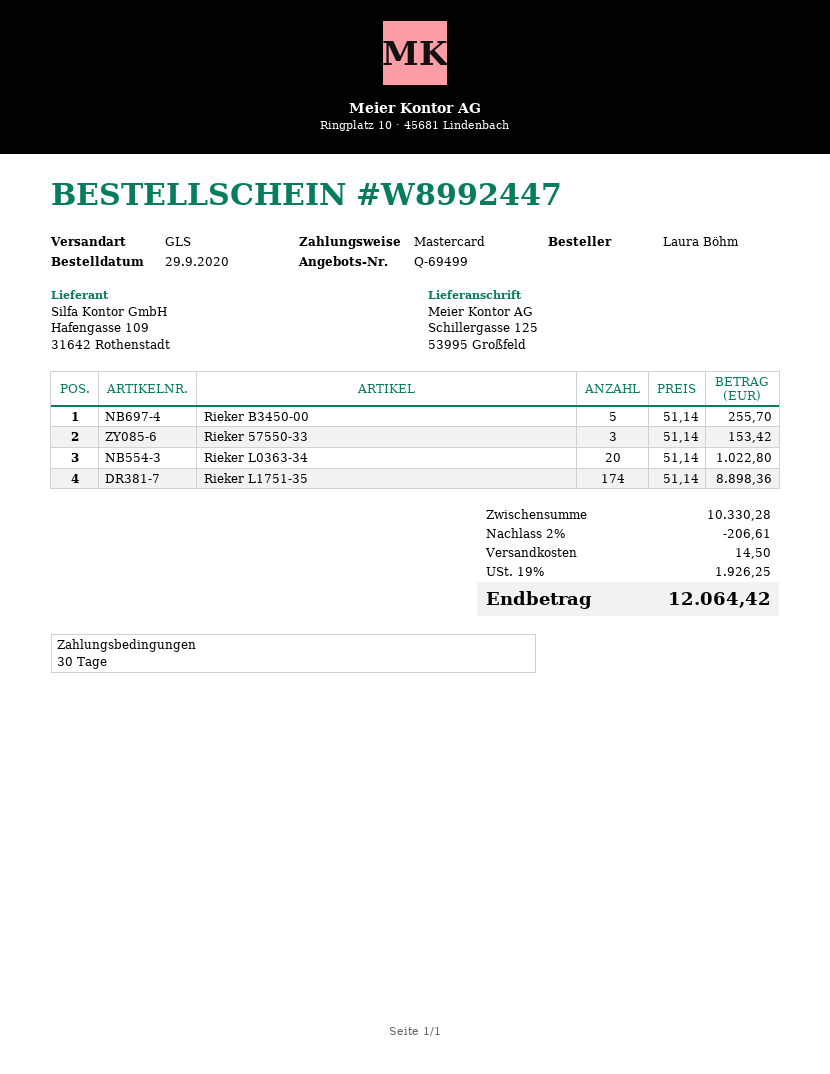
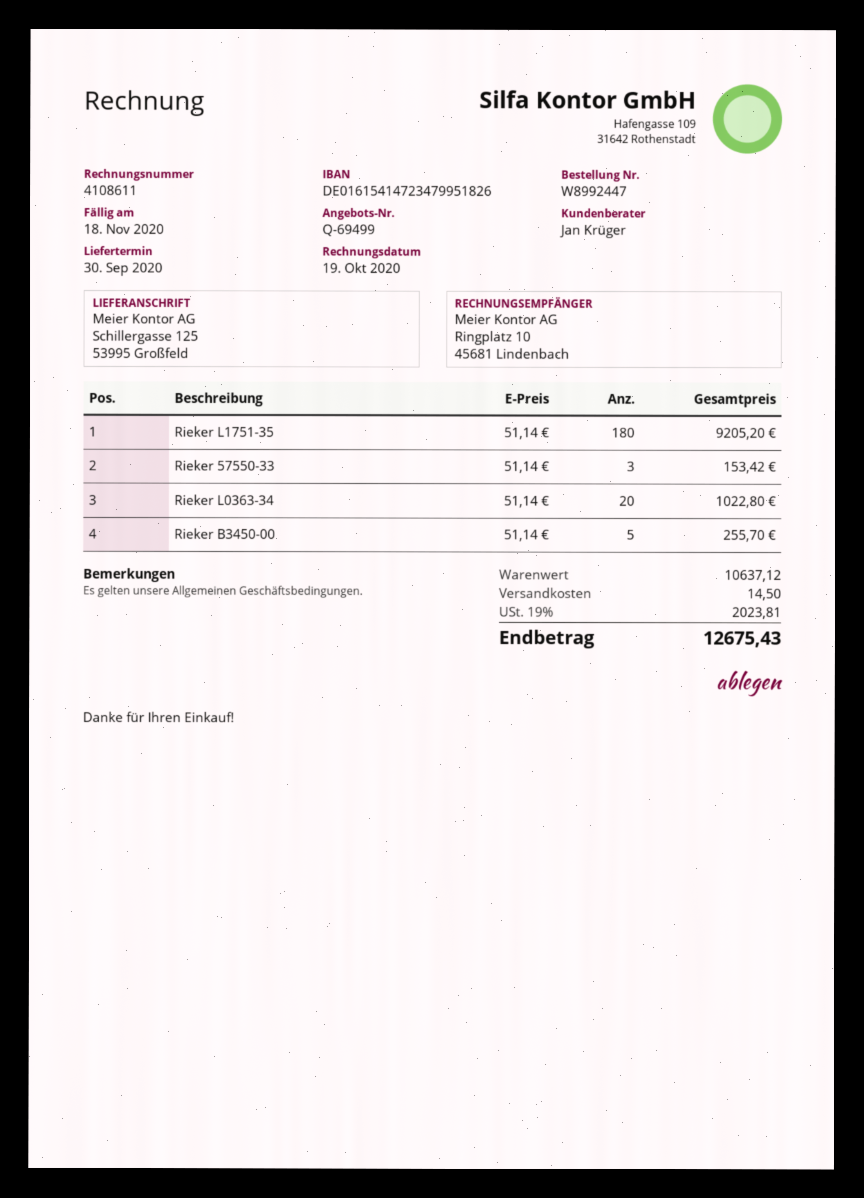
Rieker L1751-35: 174 x 51.14 = 8898.36 -> 180 x 51.14 = 9205.20
subtotal: 10330.28 -> 10637.12
discount: 2% = 206.61 -> none
tax: 19% = 1926.25 -> 19% = 2023.81
total: 12064.42 -> 12675.43

